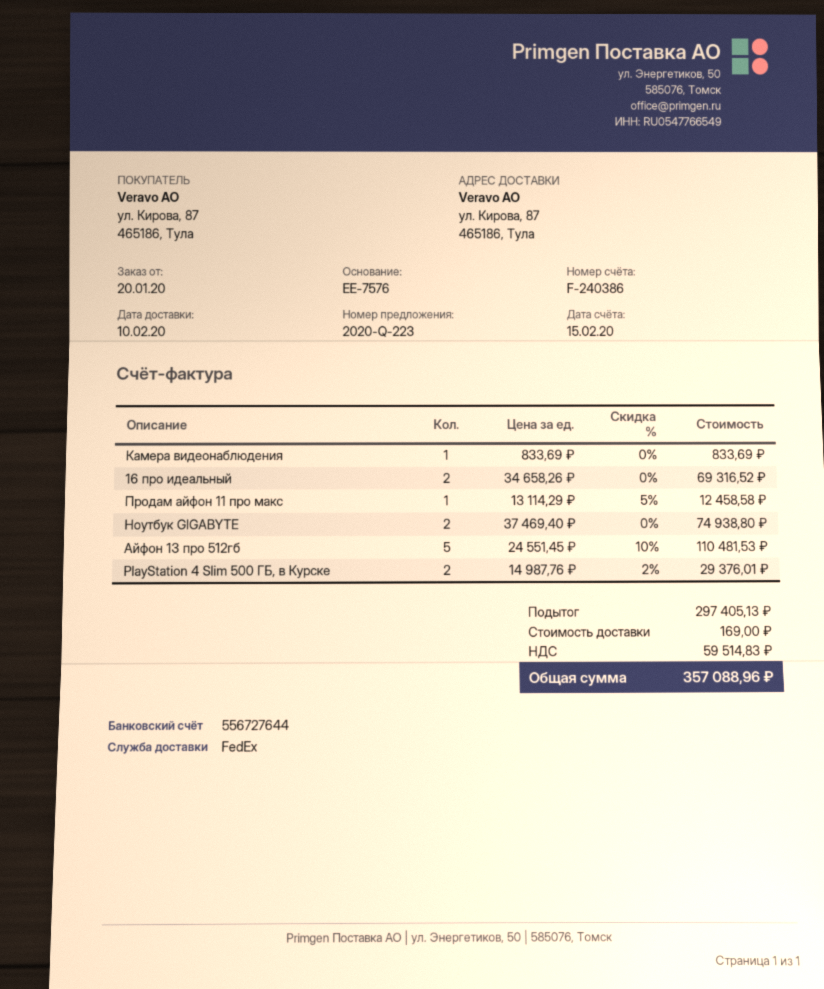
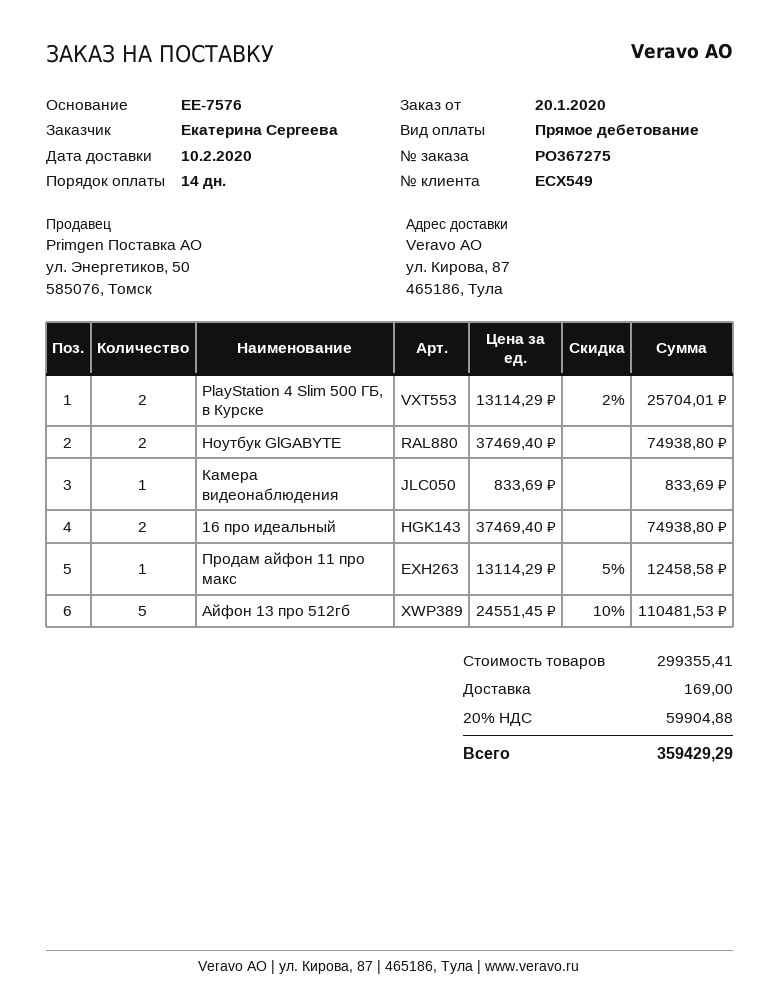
16 про идеальный: 2 x 34658.26 = 69316.52 -> 2 x 37469.40 = 74938.80
PlayStation 4 Slim 500 ГБ, в Курске: 2 x 14987.76 - 2% = 29376.01 -> 2 x 13114.29 - 2% = 25704.01
subtotal: 297405.13 -> 299355.41
tax: 59514.83 -> 59904.88
total: 357088.96 -> 359429.29

